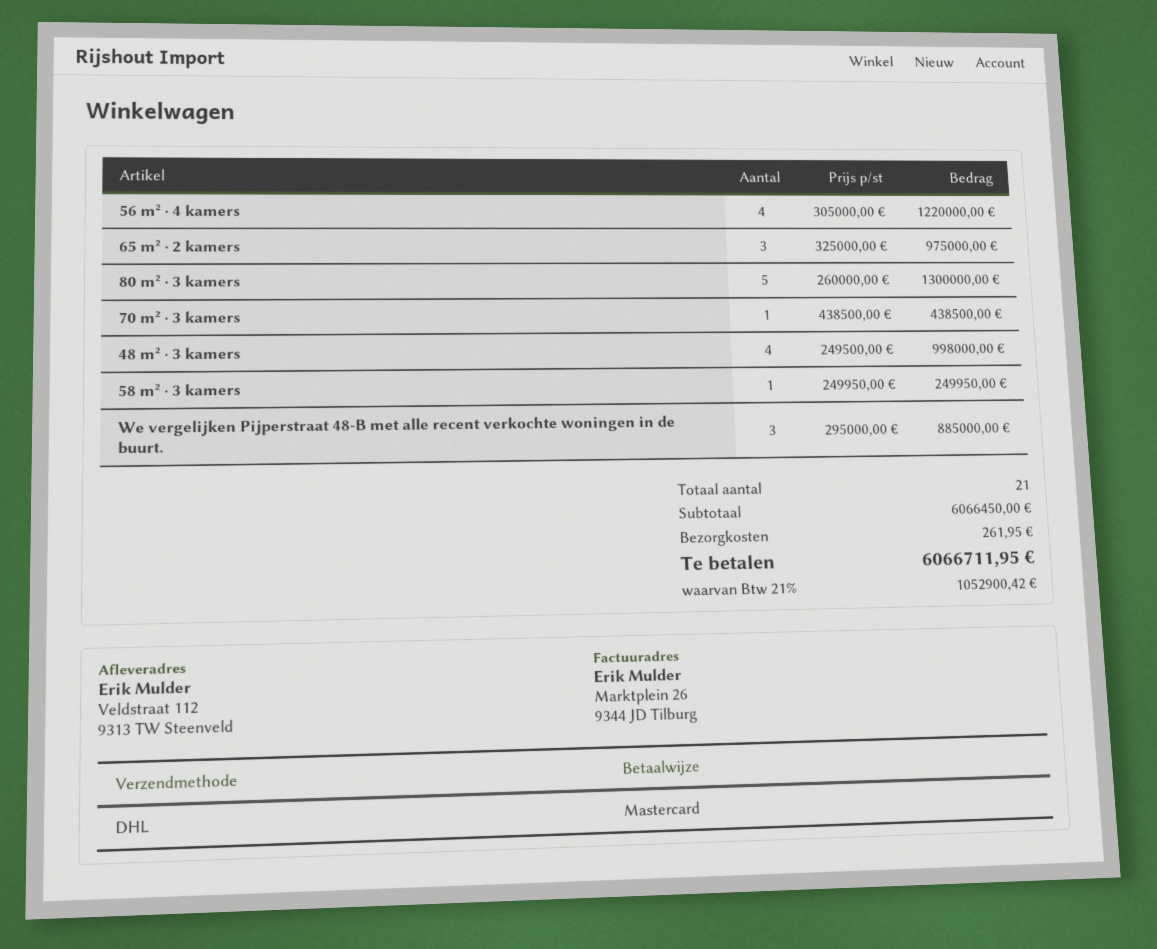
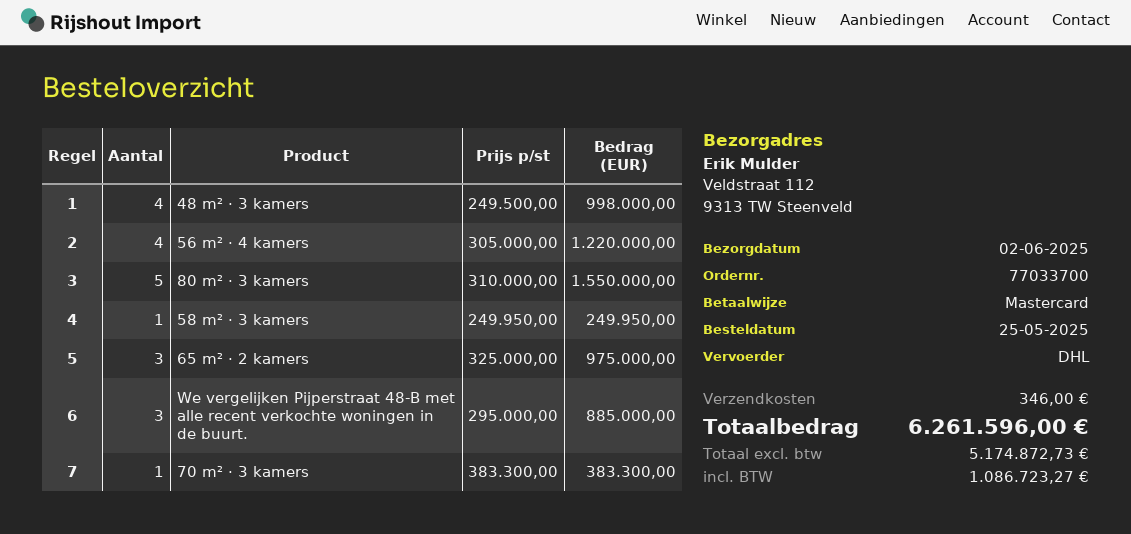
80 m² · 3 kamers: 5 x 260000.00 = 1300000.00 -> 5 x 310000.00 = 1550000.00
70 m² · 3 kamers: 1 x 438500.00 = 438500.00 -> 1 x 383300.00 = 383300.00
shipping: 261.95 -> 346.00
tax: 1052900.42 -> 1086723.27
total: 6066711.95 -> 6261596.00

